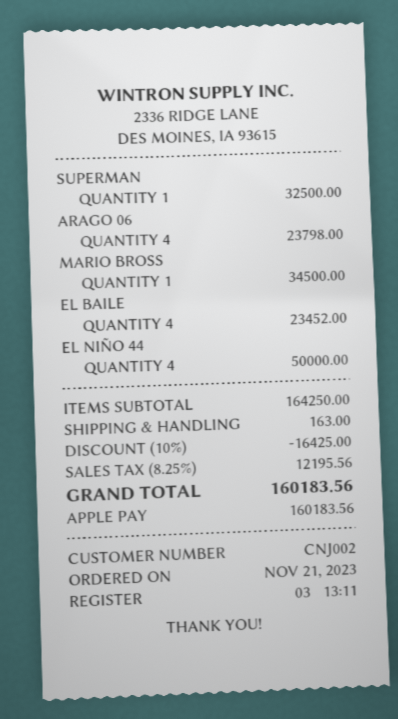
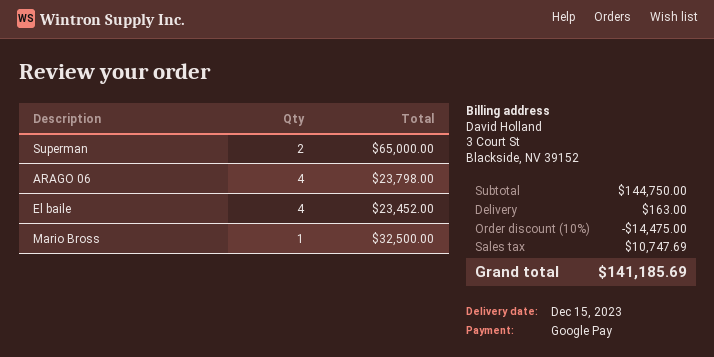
payment method: Apple Pay -> Google Pay
SUPERMAN: 1 for 32500.00 -> 2 for 65000.00
MARIO BROSS: 1 for 34500.00 -> 1 for 32500.00
EL NIÑO 44: 4 for 50000.00 -> none
subtotal: 164250.00 -> 144750.00
discount: 10% = 16425.00 -> 10% = 14475.00
tax: 12195.56 -> 10747.69
total: 160183.56 -> 141185.69

